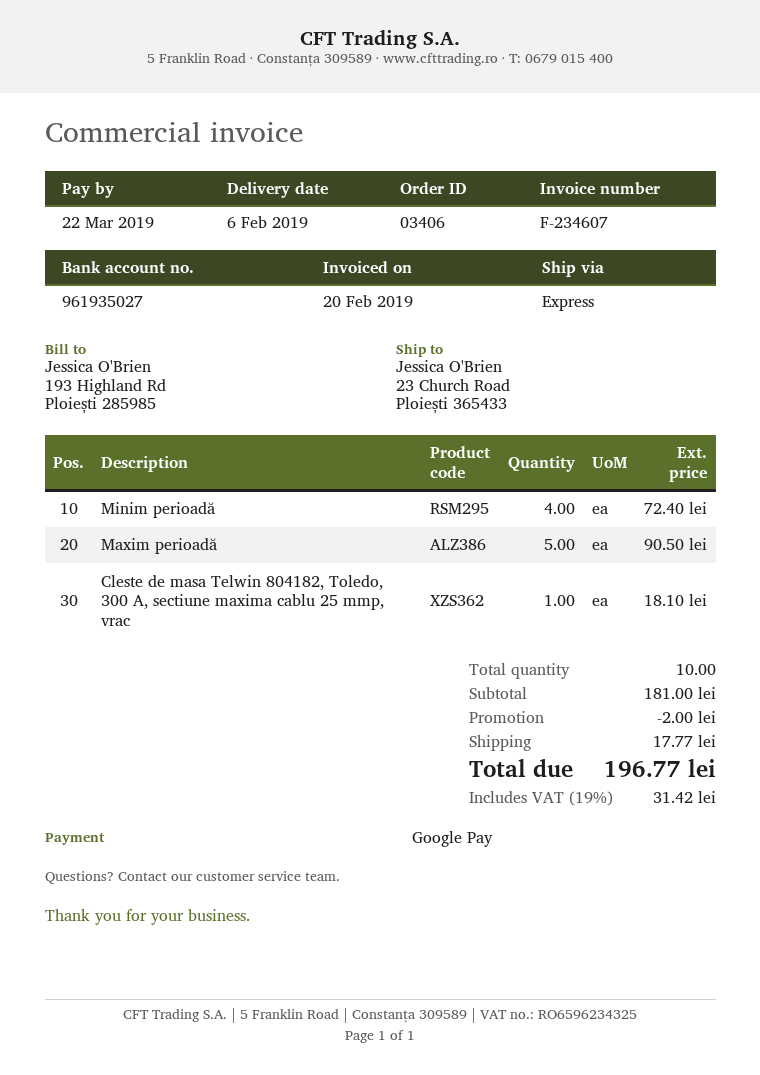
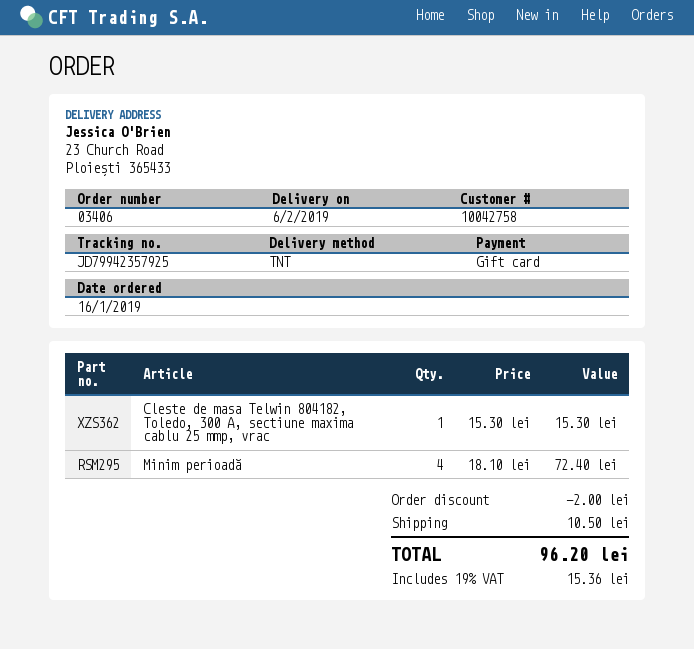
payment method: Google Pay -> gift card
shipping method: express -> TNT
Maxim perioadă: 5 for 90.50 -> none
Cleste de masa Telwin 804182, Toledo, 300 A, sectiune maxima cablu 25 mmp, vrac: 1 for 18.10 -> 1 for 15.30
shipping: 17.77 -> 10.50
tax: 19% = 31.42 -> 19% = 15.36
total: 196.77 -> 96.20

